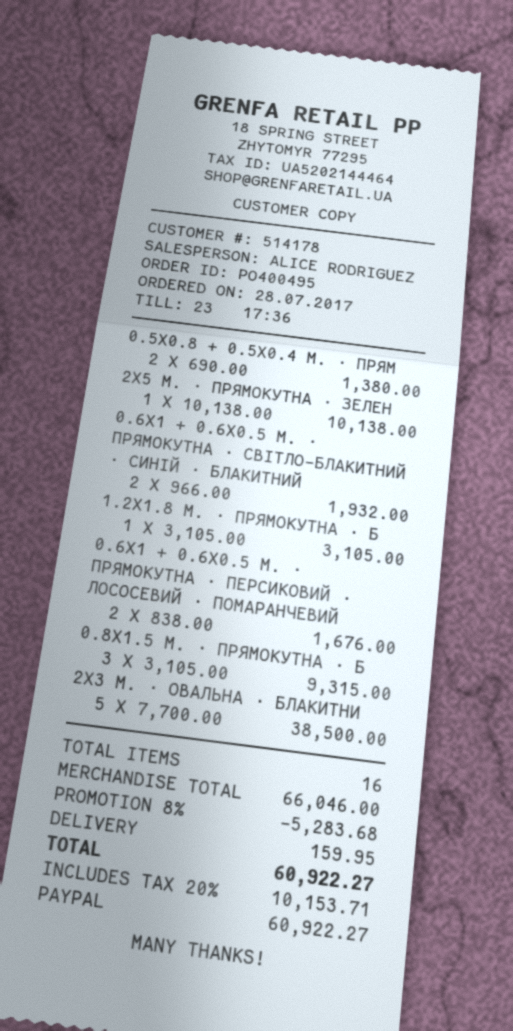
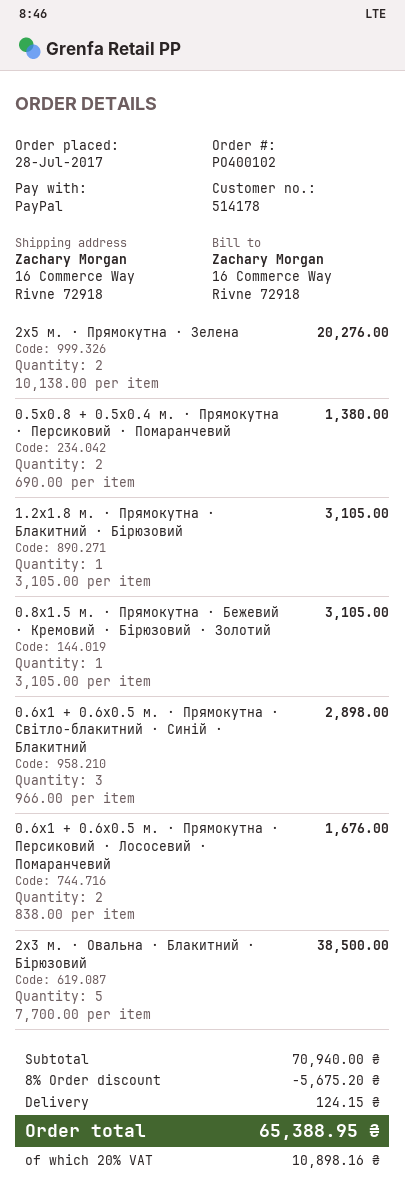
order number: PO400495 -> PO400102
2X5 М. · ПРЯМОКУТНА · ЗЕЛЕН: 1 x 10138.00 = 10138.00 -> 2 x 10138.00 = 20276.00
0.6X1 + 0.6X0.5 М. · ПРЯМОКУТНА · СВІТЛО-БЛАКИТНИЙ · СИНІЙ · БЛАКИТНИЙ: 2 x 966.00 = 1932.00 -> 3 x 966.00 = 2898.00
0.8X1.5 М. · ПРЯМОКУТНА · Б: 3 x 3105.00 = 9315.00 -> 1 x 3105.00 = 3105.00
subtotal: 66046.00 -> 70940.00
discount: 8% = 5283.68 -> 8% = 5675.20
shipping: 159.95 -> 124.15
tax: 20% = 10153.71 -> 20% = 10898.16
total: 60922.27 -> 65388.95

